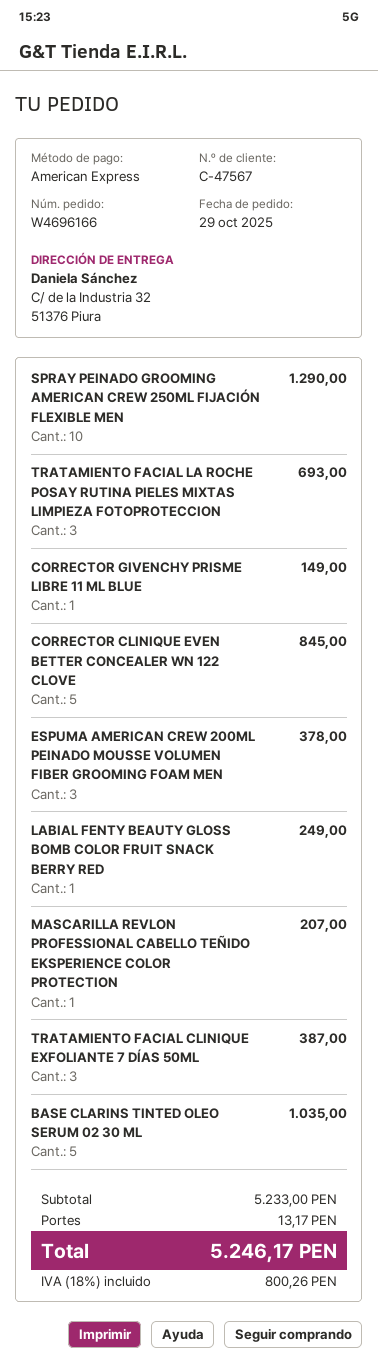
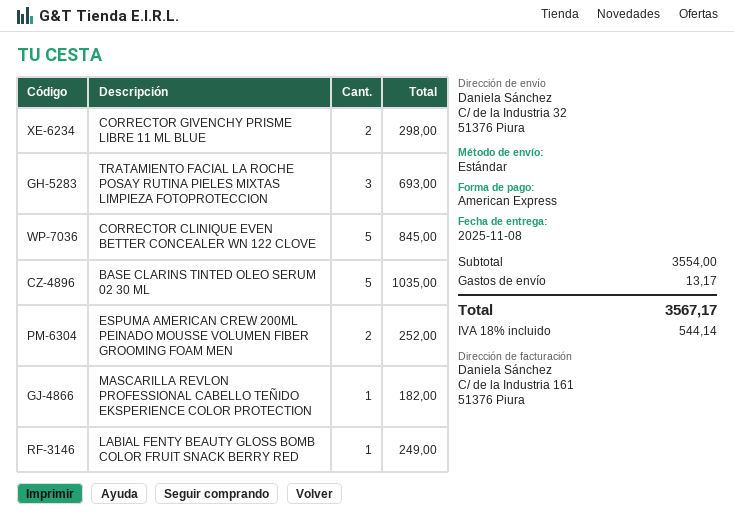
SPRAY PEINADO GROOMING AMERICAN CREW 250ML FIJACIÓN FLEXIBLE MEN: 10 for 1290.00 -> none
CORRECTOR GIVENCHY PRISME LIBRE 11 ML BLUE: 1 for 149.00 -> 2 for 298.00
ESPUMA AMERICAN CREW 200ML PEINADO MOUSSE VOLUMEN FIBER GROOMING FOAM MEN: 3 for 378.00 -> 2 for 252.00
MASCARILLA REVLON PROFESSIONAL CABELLO TEÑIDO EKSPERIENCE COLOR PROTECTION: 1 for 207.00 -> 1 for 182.00
TRATAMIENTO FACIAL CLINIQUE EXFOLIANTE 7 DÍAS 50ML: 3 for 387.00 -> none
subtotal: 5233.00 -> 3554.00
tax: 18% = 800.26 -> 18% = 544.14
total: 5246.17 -> 3567.17

